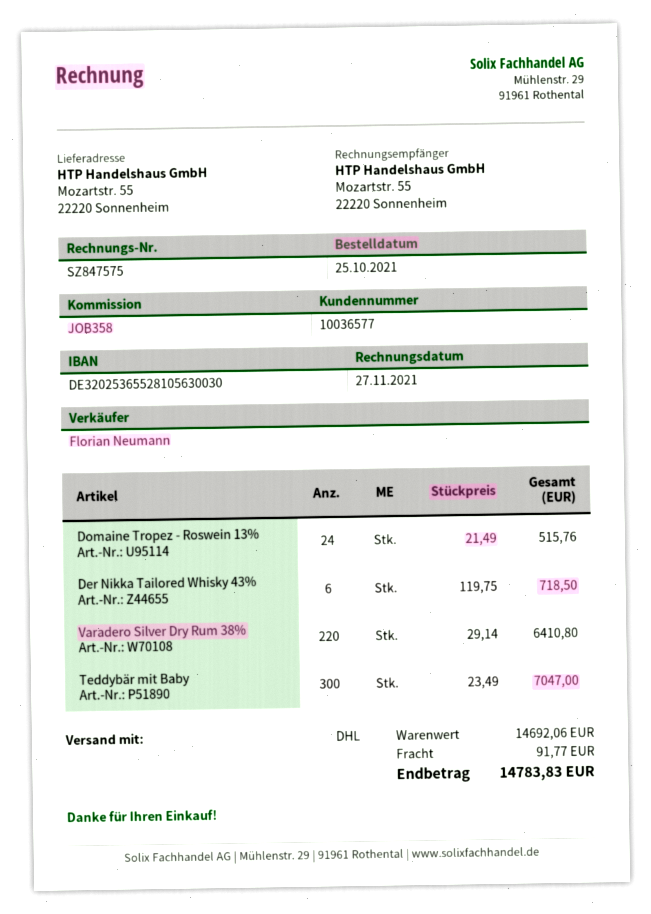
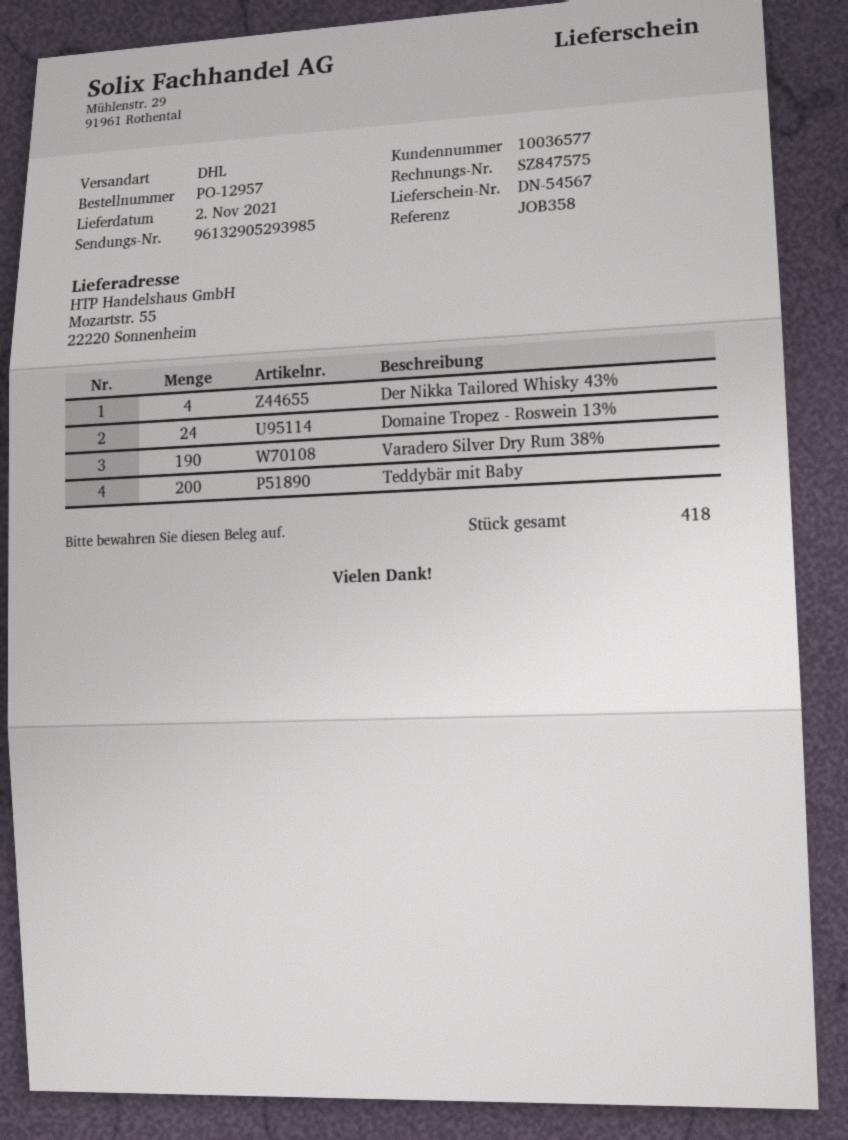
Der Nikka Tailored Whisky 43%: 6 -> 4
Varadero Silver Dry Rum 38%: 220 -> 190
Teddybär mit Baby: 300 -> 200

